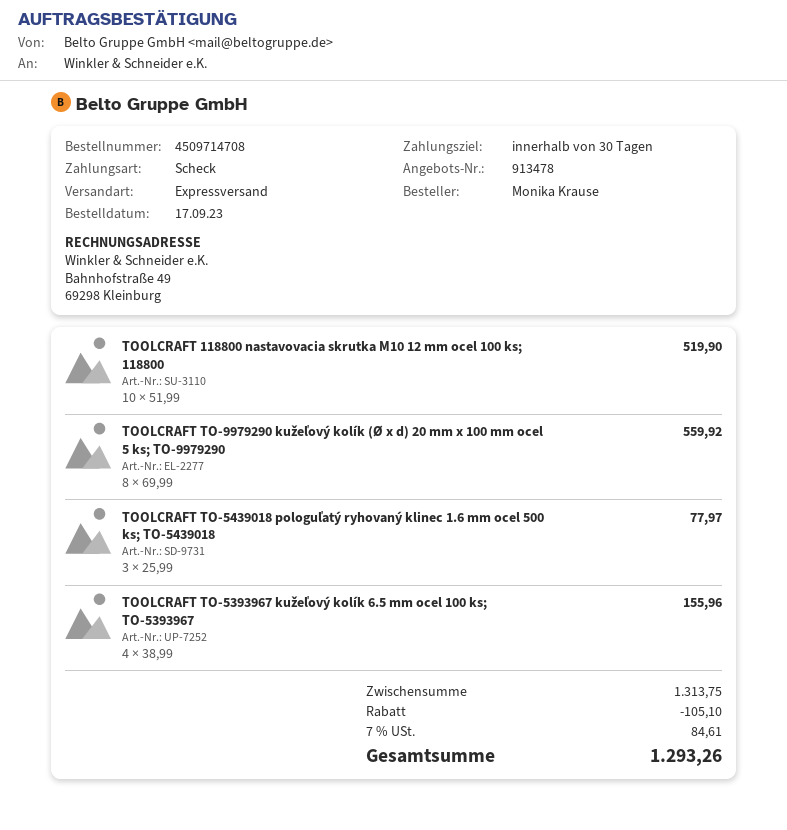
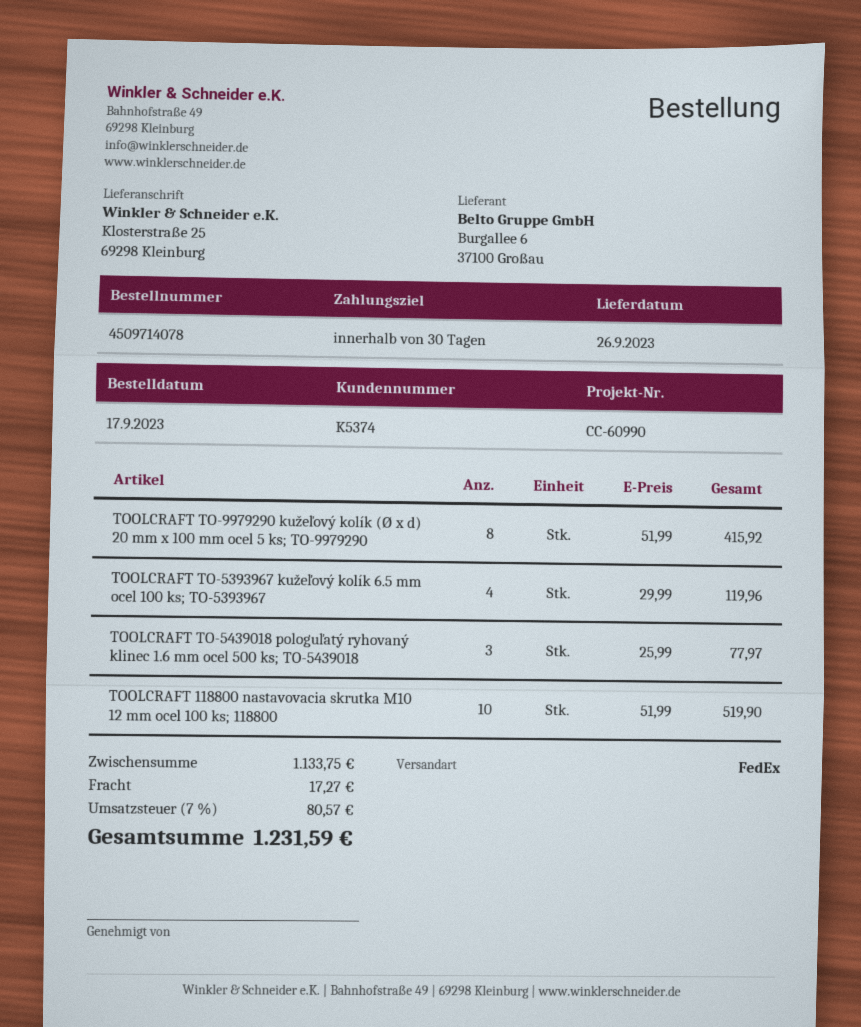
order number: 4509714708 -> 4509714078
shipping method: express -> FedEx
TOOLCRAFT TO-9979290 kužeľový kolík (Ø x d) 20 mm x 100 mm ocel 5 ks; TO-9979290: 8 x 69.99 = 559.92 -> 8 x 51.99 = 415.92
TOOLCRAFT TO-5393967 kužeľový kolík 6.5 mm ocel 100 ks; TO-5393967: 4 x 38.99 = 155.96 -> 4 x 29.99 = 119.96
subtotal: 1313.75 -> 1133.75
discount: 105.10 -> none
shipping: none -> 17.27
tax: 7% = 84.61 -> 7% = 80.57
total: 1293.26 -> 1231.59

